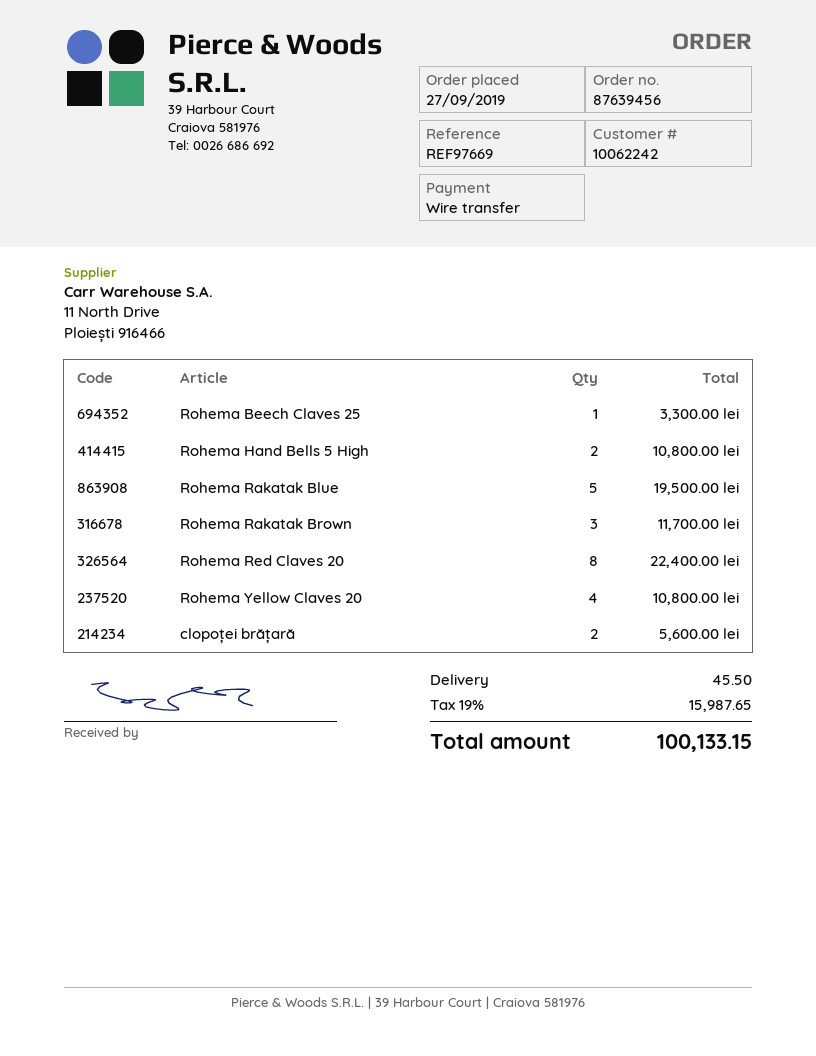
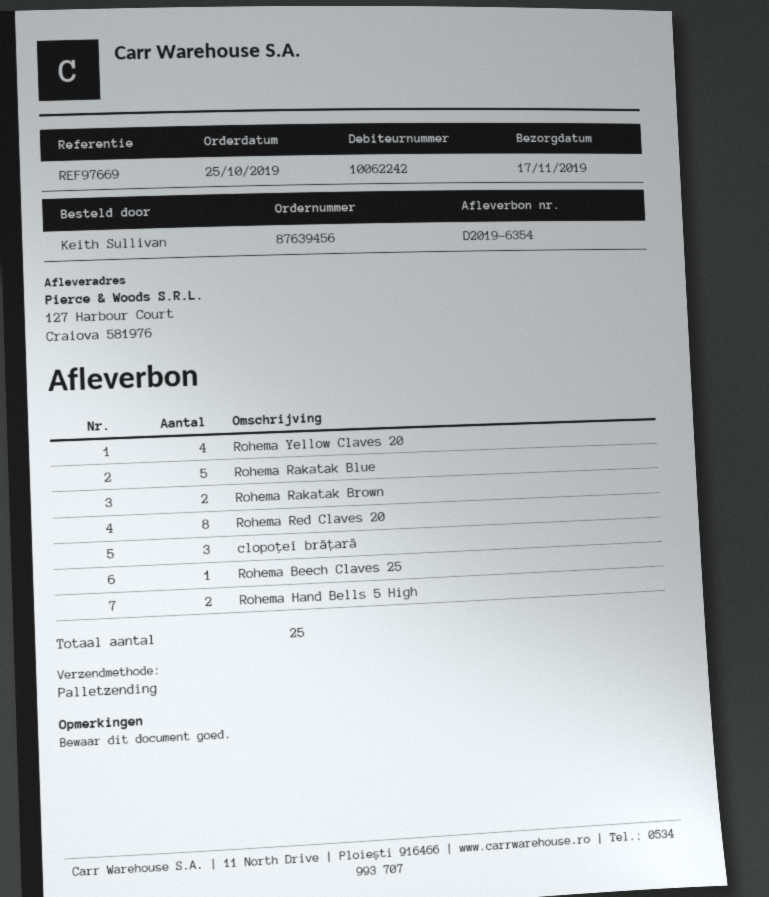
order date: 2019-09-27 -> 2019-10-25
Rohema Rakatak Brown: 3 -> 2
clopoței brățară: 2 -> 3

